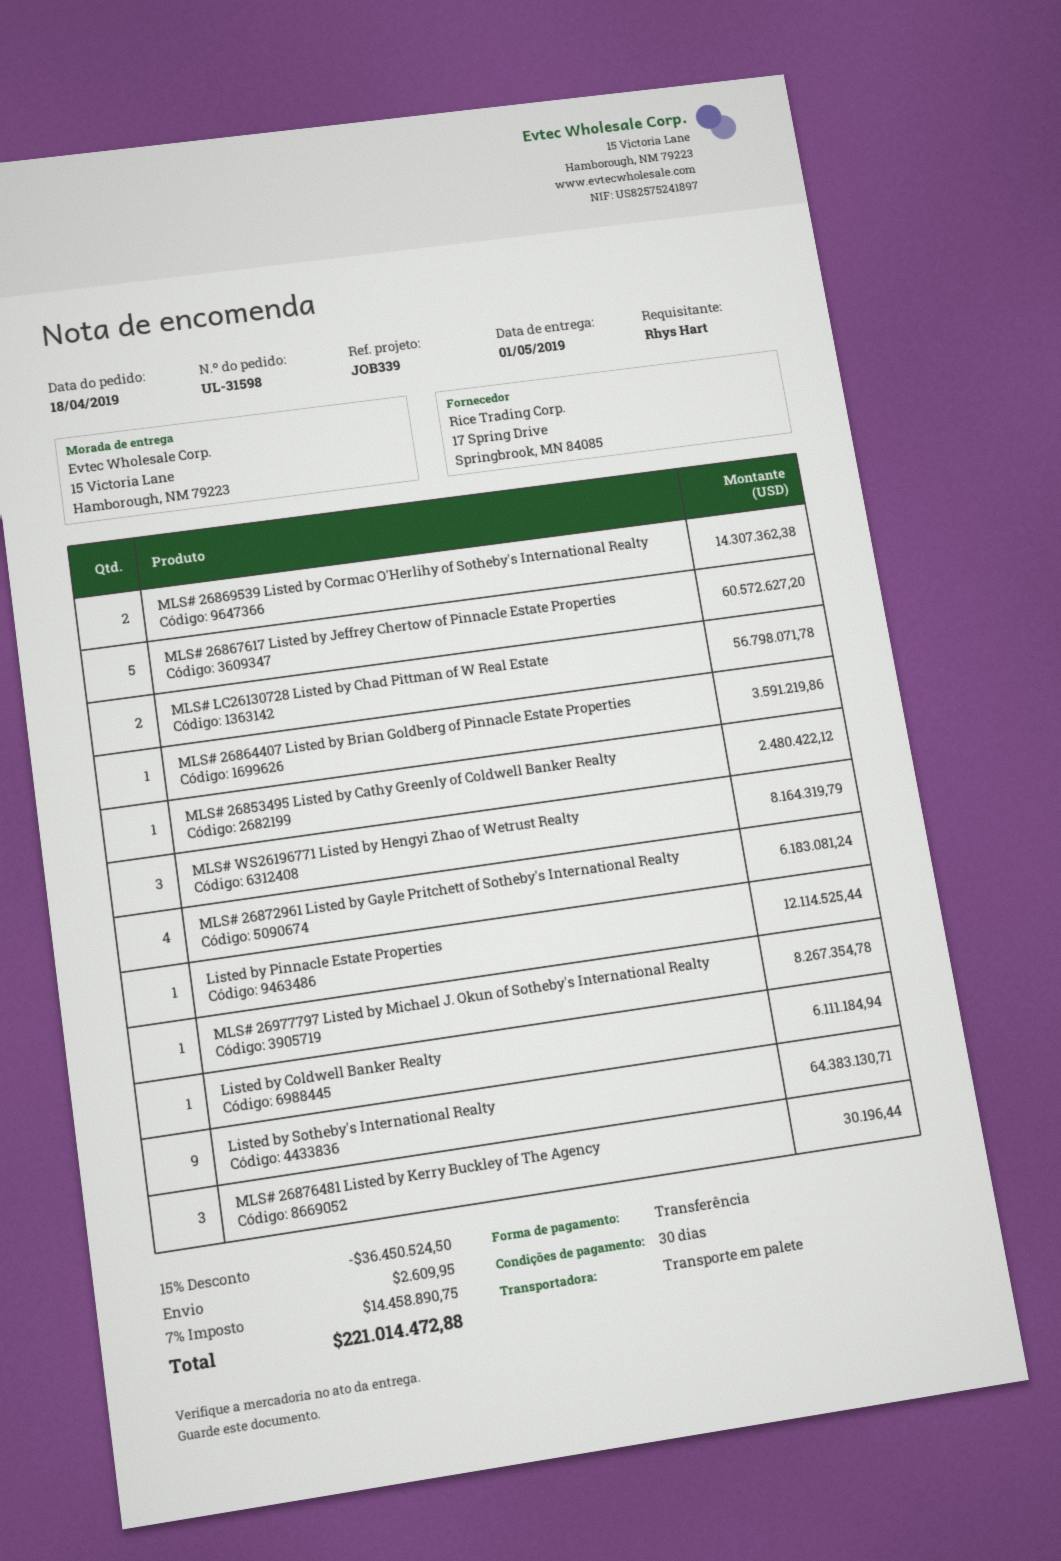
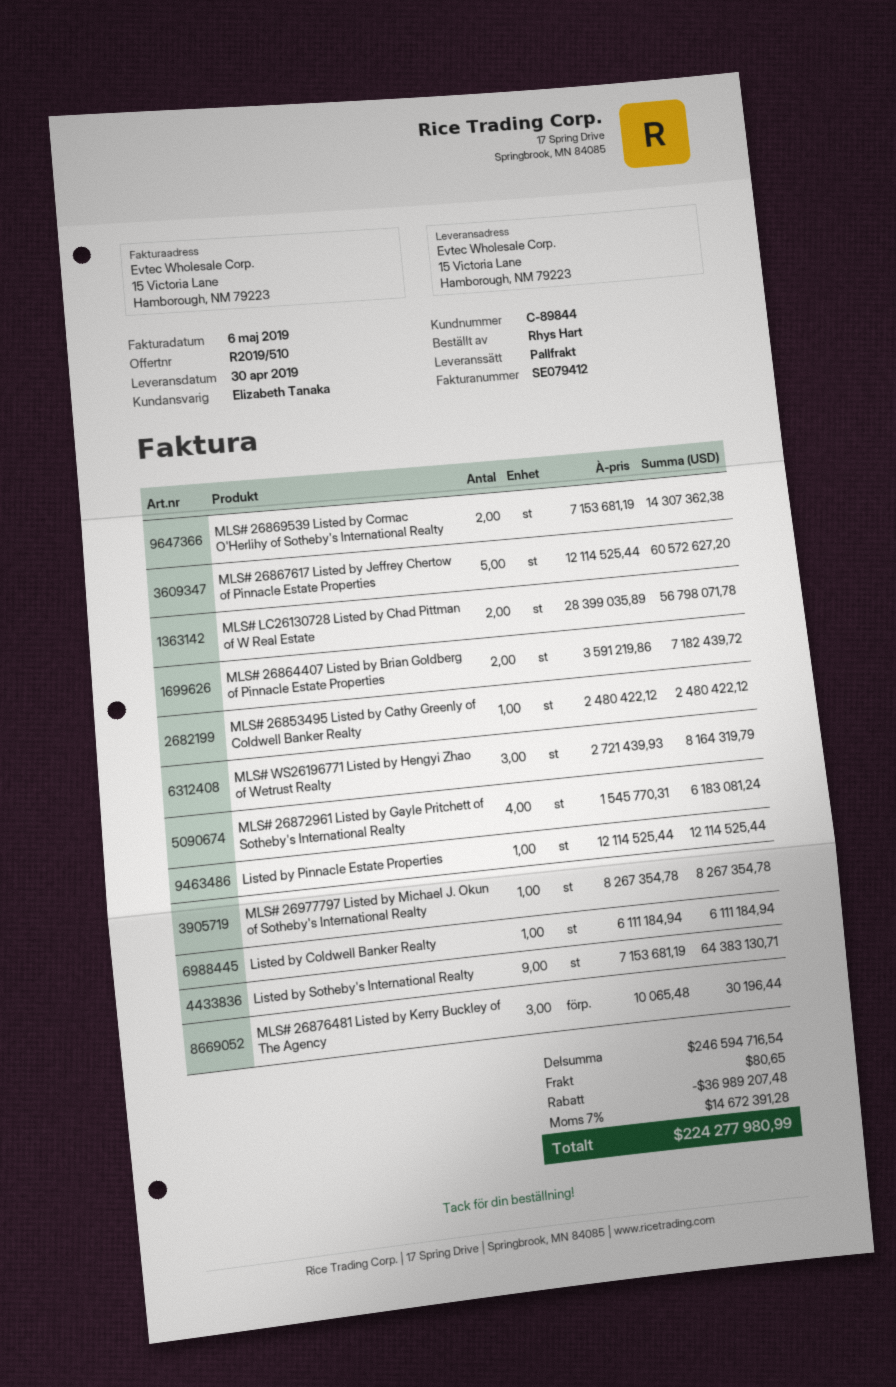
delivery date: 2019-05-01 -> 2019-04-30
MLS# 26864407 Listed by Brian Goldberg of Pinnacle Estate Properties: 1 for 3591219.86 -> 2 for 7182439.72
discount: 36450524.50 -> 36989207.48
shipping: 2609.95 -> 80.65
tax: 7% = 14458890.75 -> 7% = 14672391.28
total: 221014472.88 -> 224277980.99

